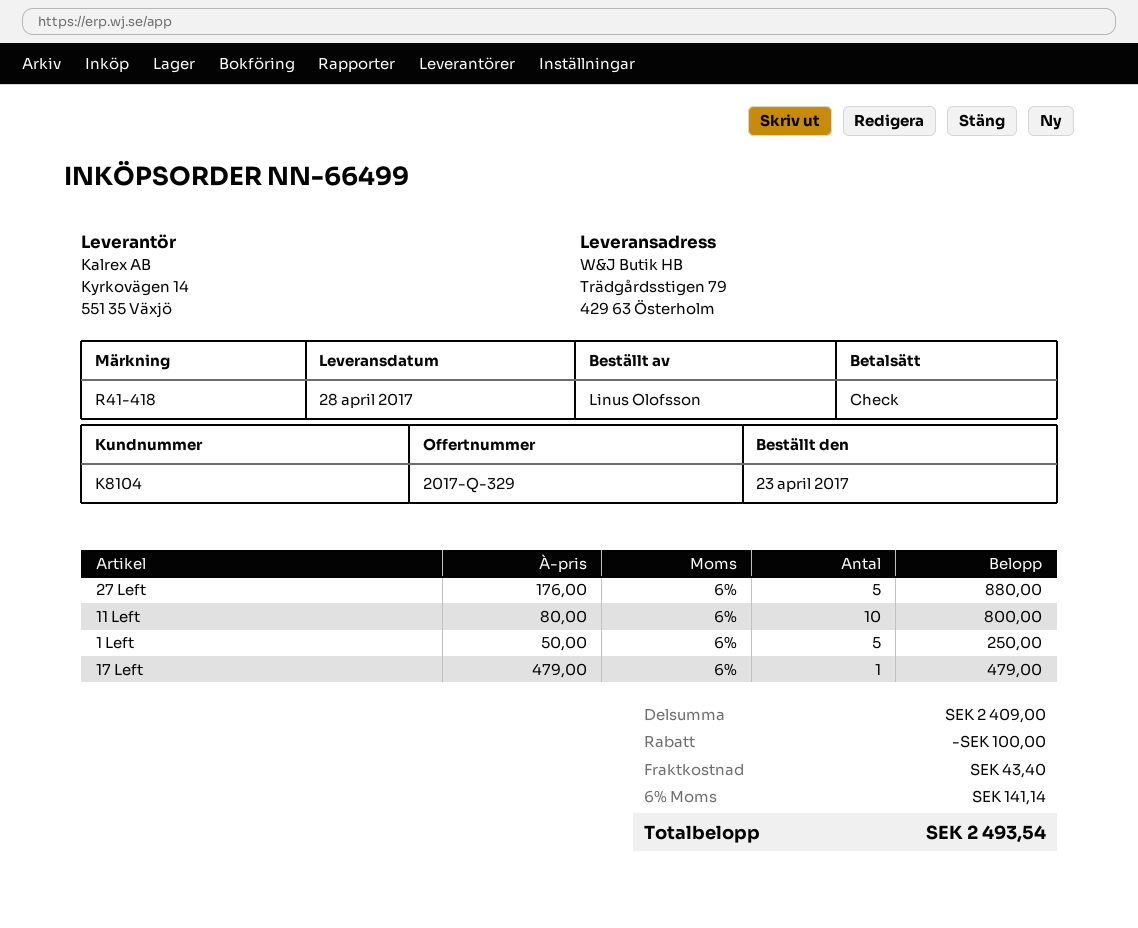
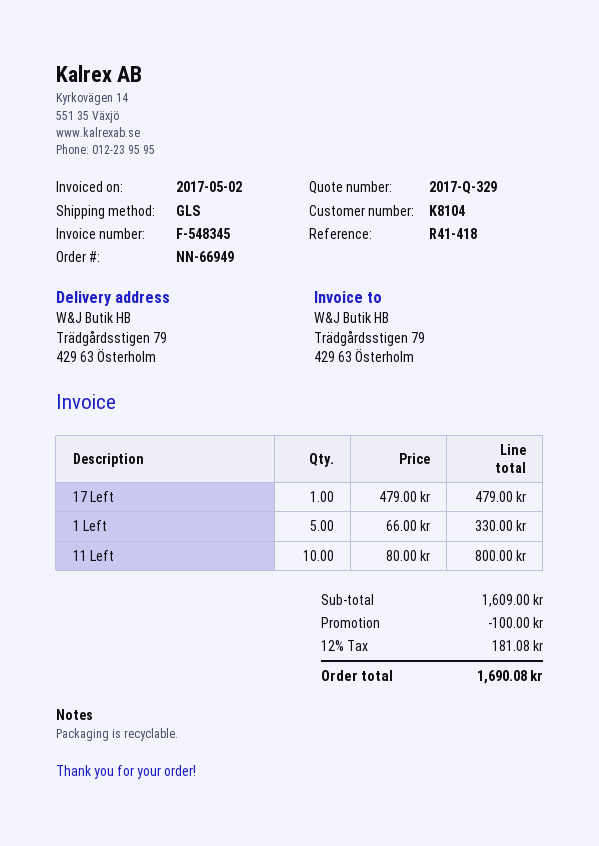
order number: NN-66499 -> NN-66949
27 Left: 5 x 176.00 = 880.00 -> none
1 Left: 5 x 50.00 = 250.00 -> 5 x 66.00 = 330.00
subtotal: 2409.00 -> 1609.00
shipping: 43.40 -> none
tax: 6% = 141.14 -> 12% = 181.08
total: 2493.54 -> 1690.08

